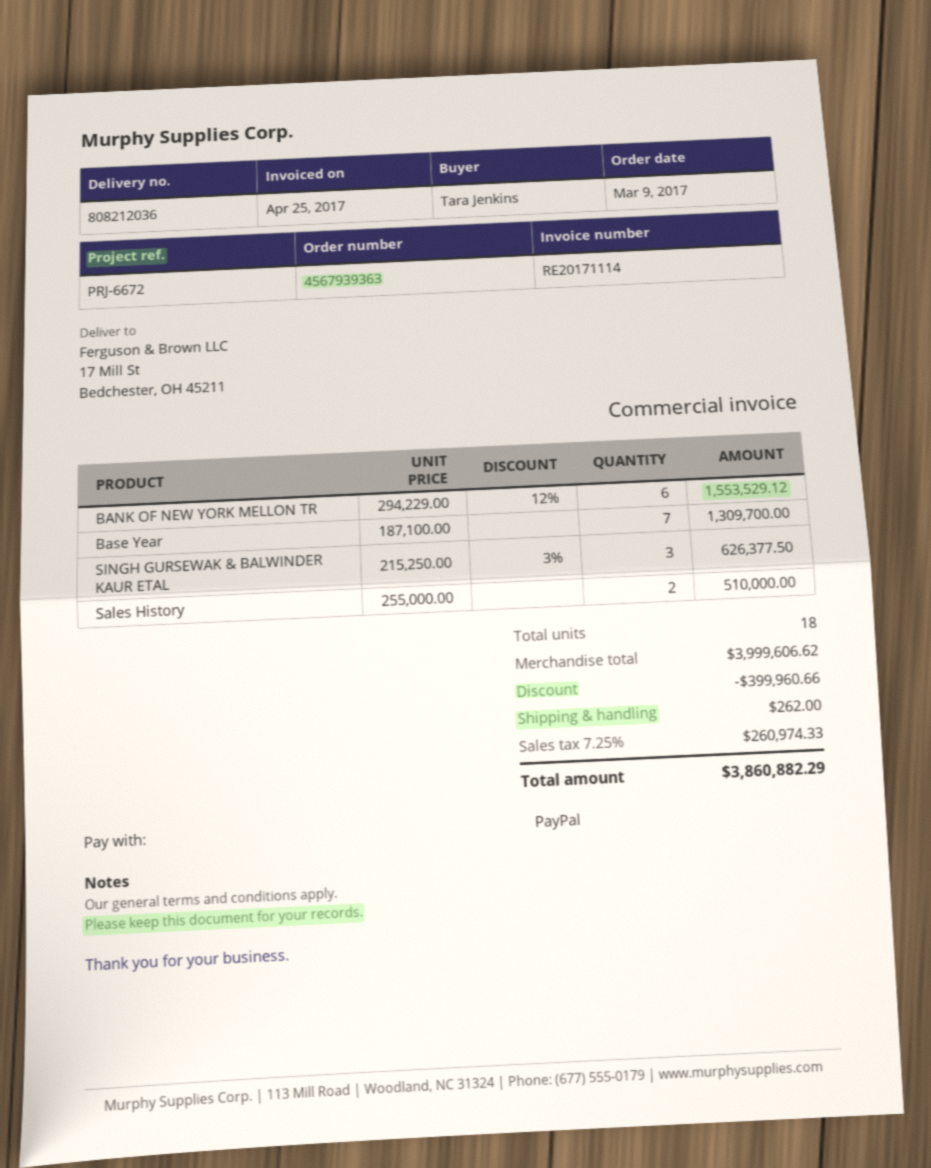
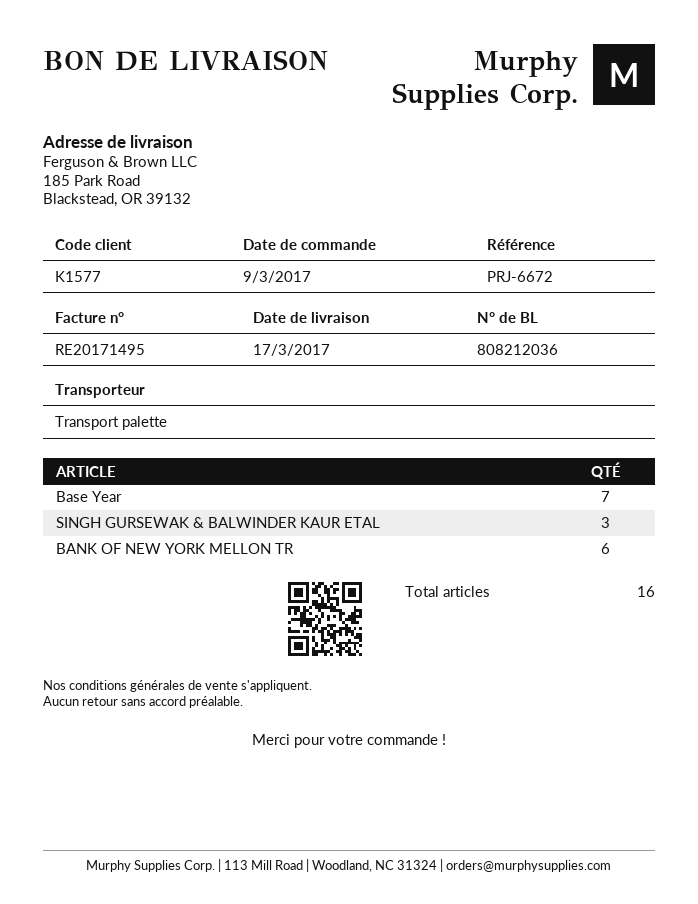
invoice number: RE20171114 -> RE20171495
ship to: 17 Mill St, Bedchester, OH 45211 -> 185 Park Road, Blackstead, OR 39132
Sales History: 2 -> none
total quantity: 18 -> 16

